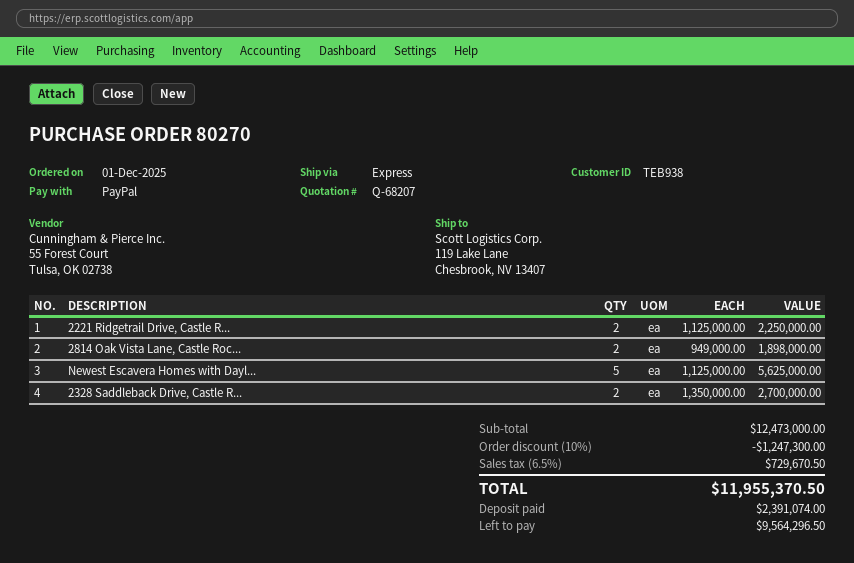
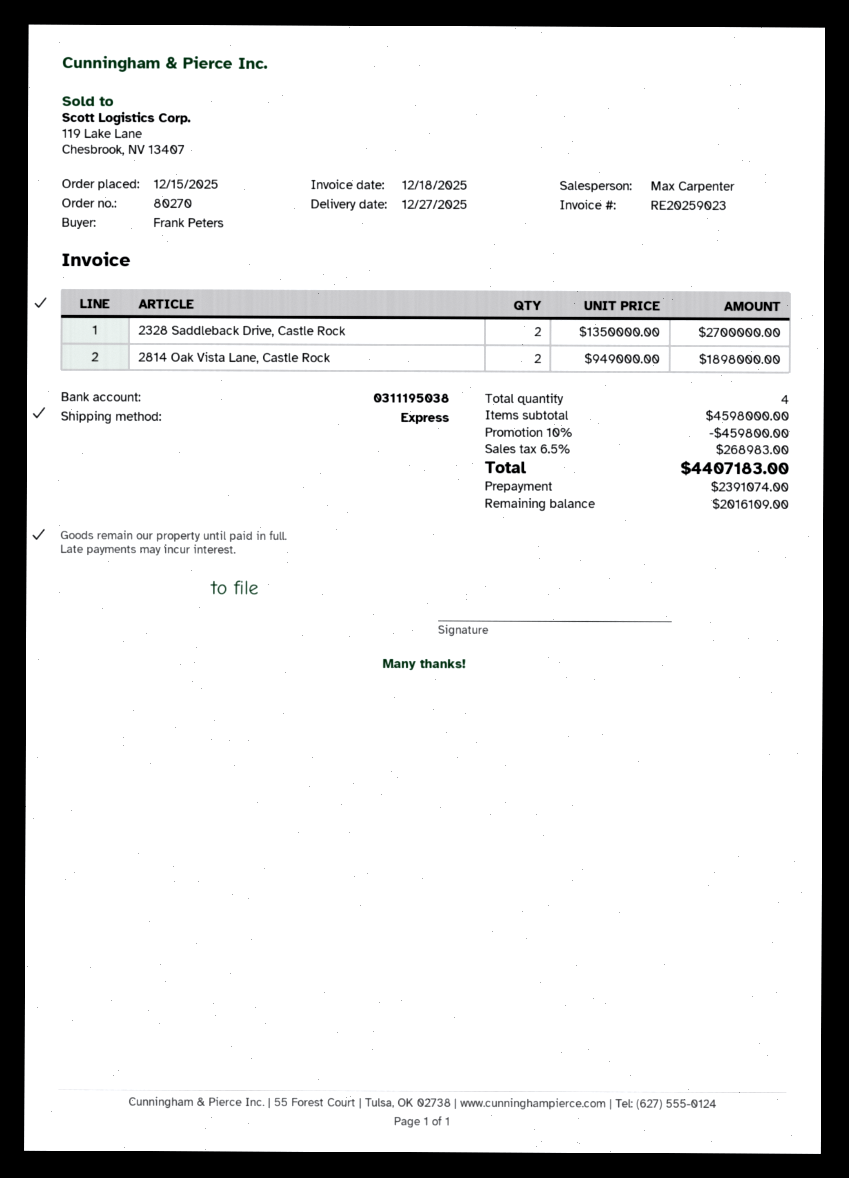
order date: 2025-12-01 -> 2025-12-15
2221 Ridgetrail Drive, Castle R...: 2 x 1125000.00 = 2250000.00 -> none
Newest Escavera Homes with Dayl...: 5 x 1125000.00 = 5625000.00 -> none
subtotal: 12473000.00 -> 4598000.00
discount: 10% = 1247300.00 -> 10% = 459800.00
tax: 6.5% = 729670.50 -> 6.5% = 268983.00
total: 11955370.50 -> 4407183.00
balance: 9564296.50 -> 2016109.00

